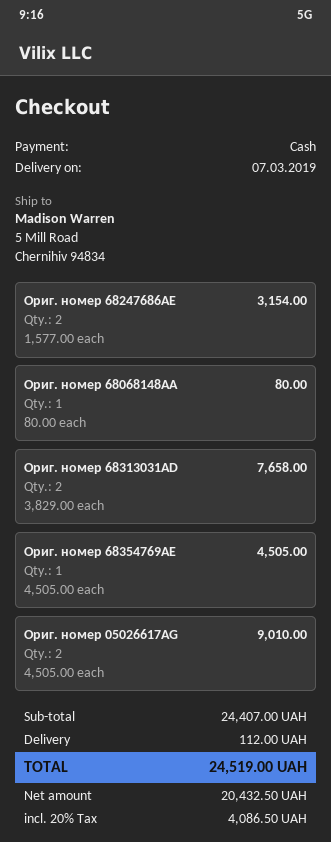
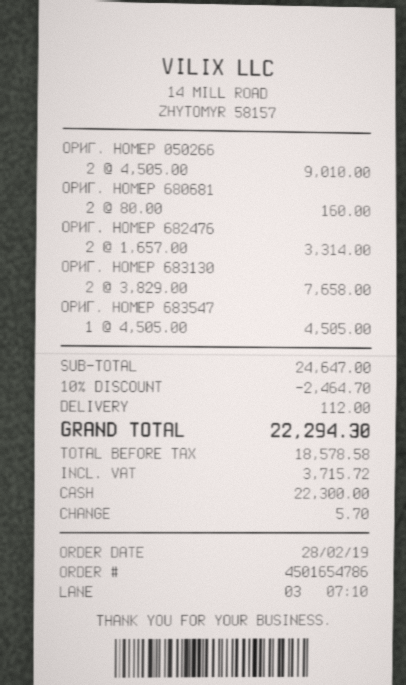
Ориг. номер 68247686AE: 2 x 1577.00 = 3154.00 -> 2 x 1657.00 = 3314.00
Ориг. номер 68068148AA: 1 x 80.00 = 80.00 -> 2 x 80.00 = 160.00
subtotal: 24407.00 -> 24647.00
discount: none -> 10% = 2464.70
net: 20432.50 -> 18578.58
tax: 4086.50 -> 3715.72
total: 24519.00 -> 22294.30

